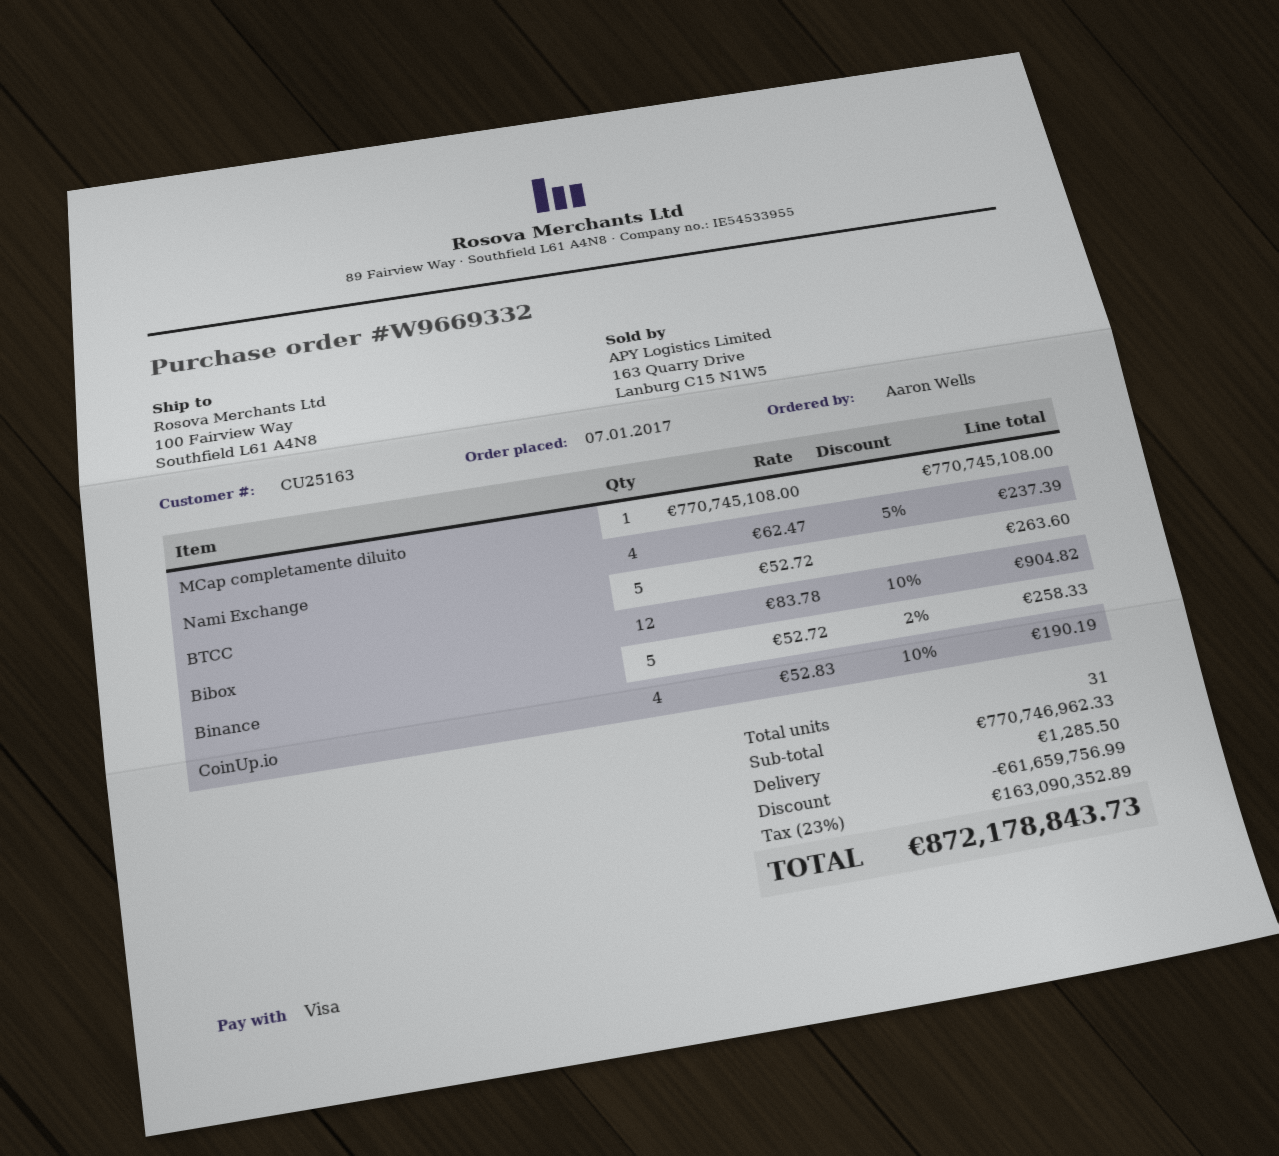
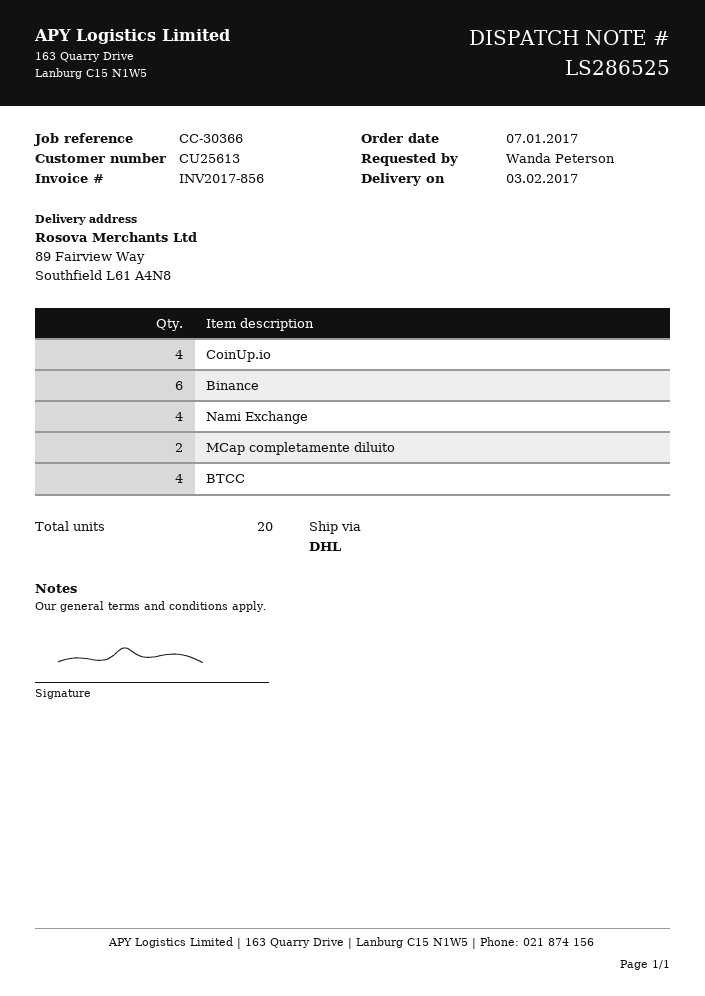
customer number: CU25163 -> CU25613
ordered by: Aaron Wells -> Wanda Peterson
ship to: 100 Fairview Way, Southfield L61 A4N8 -> 89 Fairview Way, Southfield L61 A4N8
MCap completamente diluito: 1 -> 2
BTCC: 5 -> 4
Bibox: 12 -> none
Binance: 5 -> 6
total quantity: 31 -> 20

